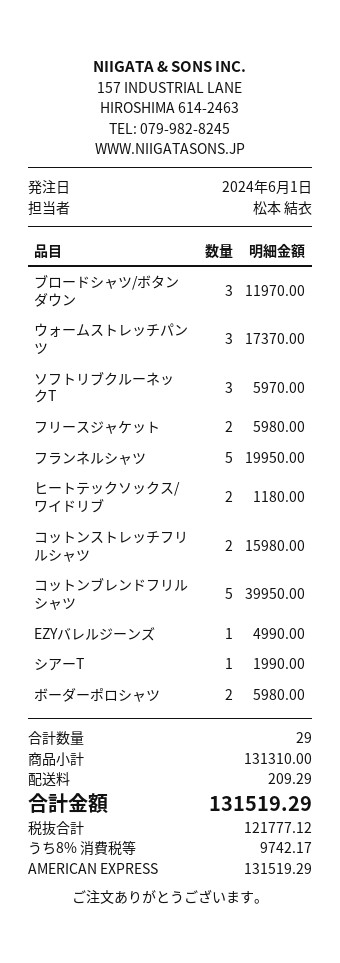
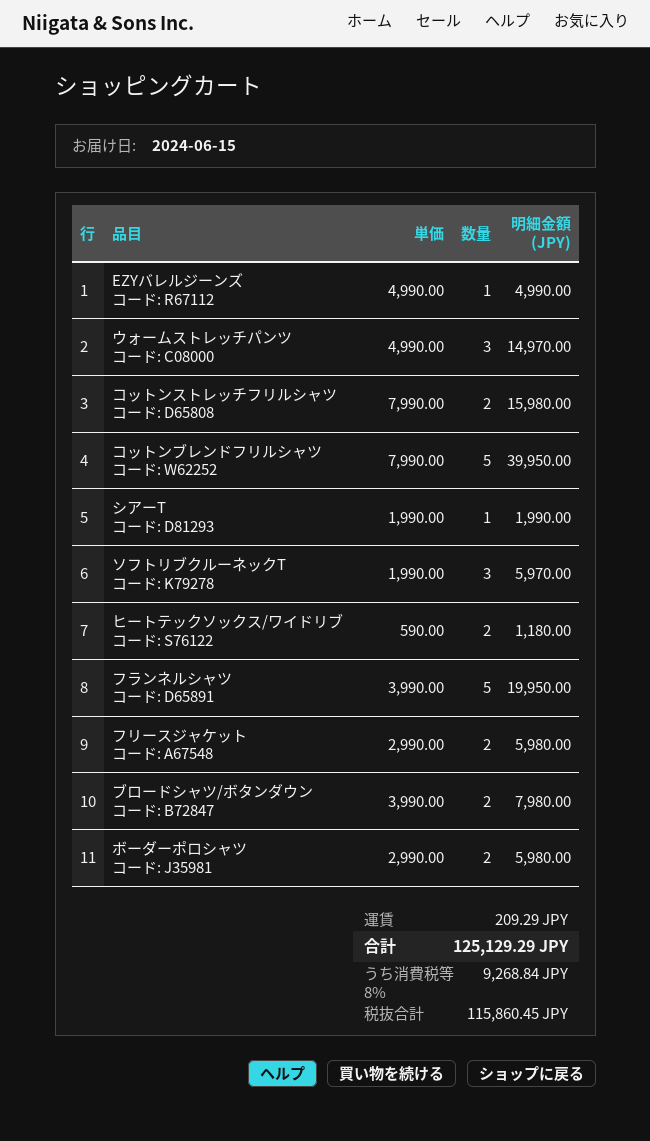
ブロードシャツ/ボタンダウン: 3 for 11970.00 -> 2 for 7980.00
ウォームストレッチパンツ: 3 for 17370.00 -> 3 for 14970.00
net: 121777.12 -> 115860.45
tax: 8% = 9742.17 -> 8% = 9268.84
total: 131519.29 -> 125129.29

